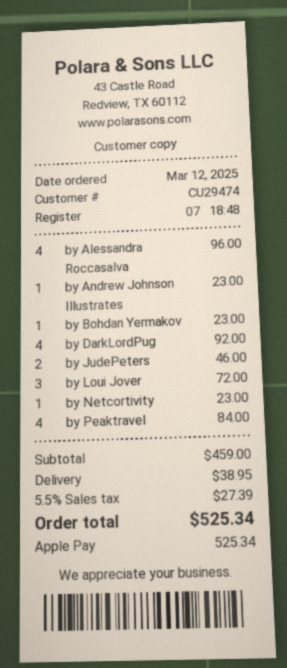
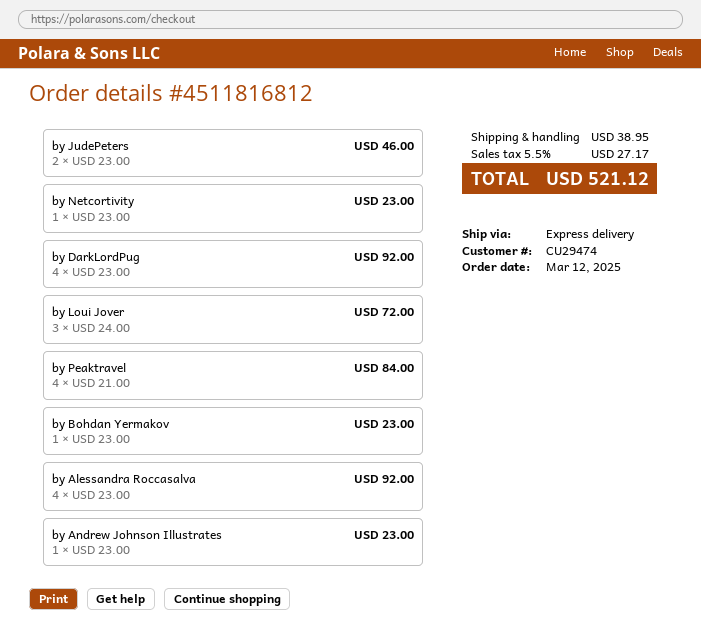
by Alessandra Roccasalva: 4 for 96.00 -> 4 for 92.00
tax: 5.5% = 27.39 -> 5.5% = 27.17
total: 525.34 -> 521.12

